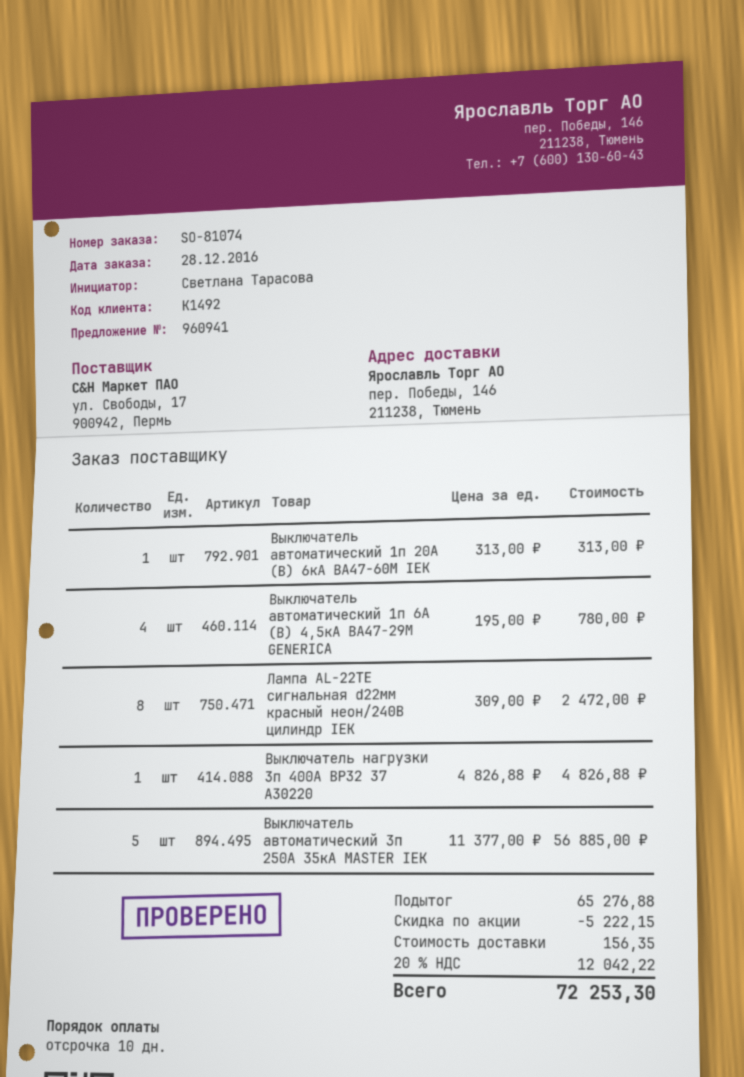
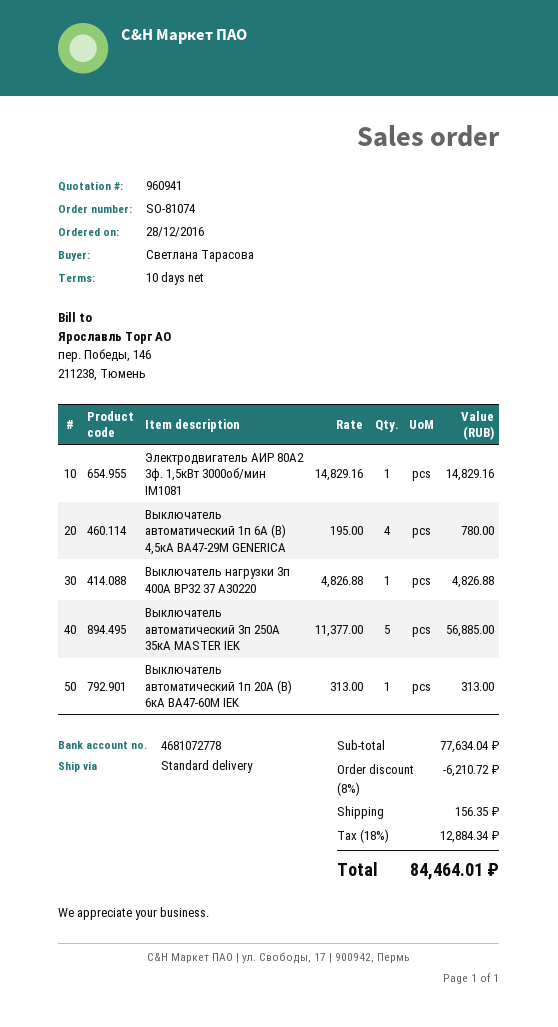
Лампа AL-22TE сигнальная d22мм красный неон/240В цилиндр IEK: 8 x 309.00 = 2472.00 -> none
Электродвигатель АИР 80A2 3ф. 1,5кВт 3000об/мин IM1081: none -> 1 x 14829.16 = 14829.16
subtotal: 65276.88 -> 77634.04
discount: 5222.15 -> 6210.72
tax: 20% = 12042.22 -> 18% = 12884.34
total: 72253.30 -> 84464.01

